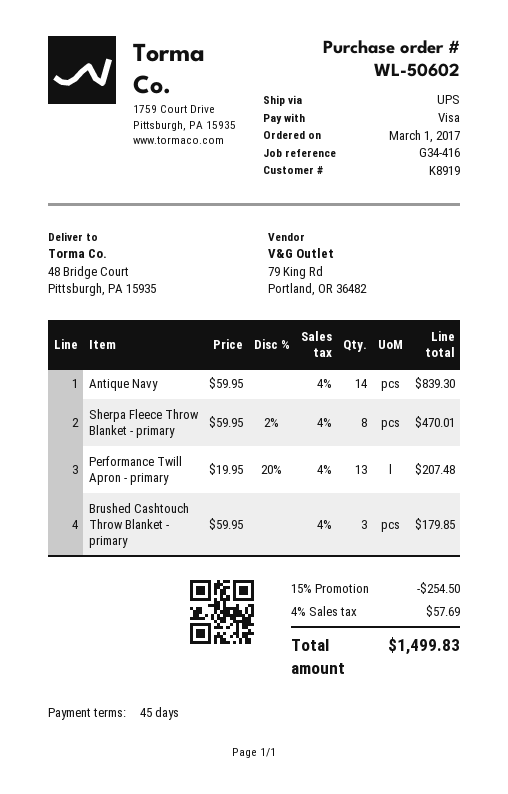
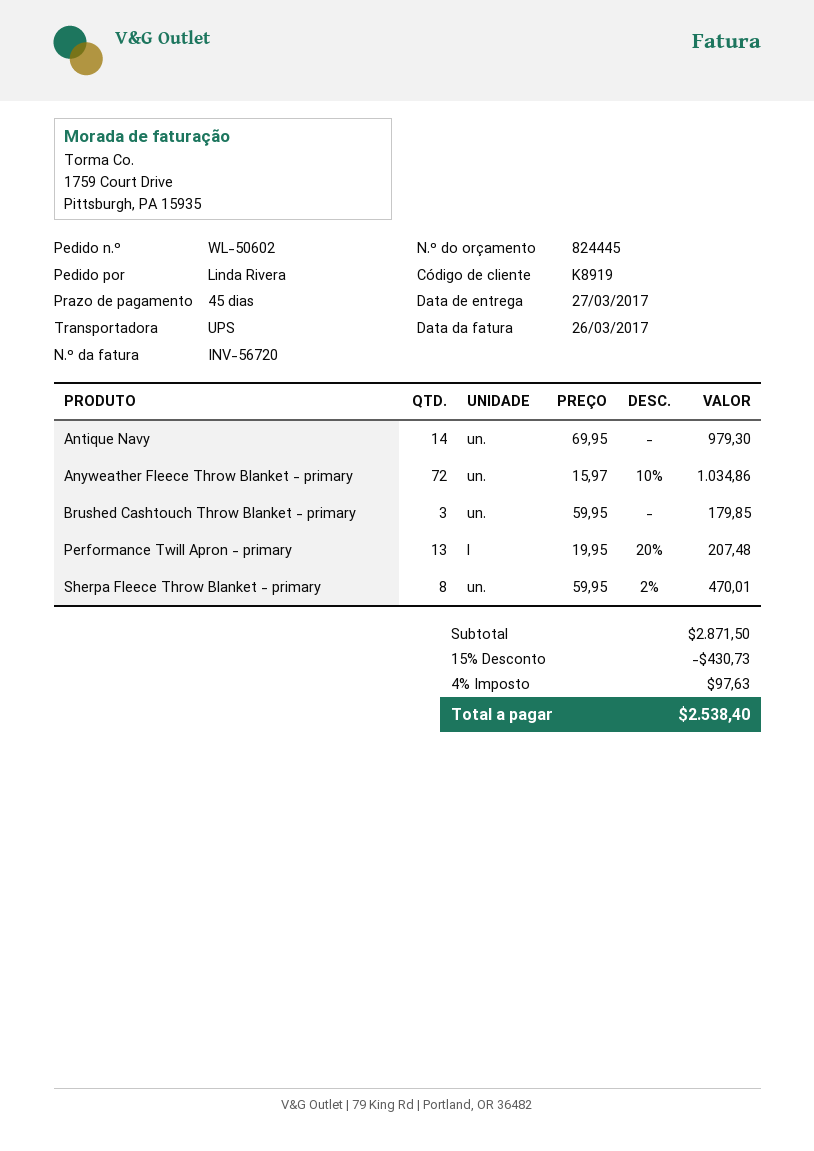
Antique Navy: 14 x 59.95 = 839.30 -> 14 x 69.95 = 979.30
Anyweather Fleece Throw Blanket - primary: none -> 72 x 15.97 - 10% = 1034.86
discount: 15% = 254.50 -> 15% = 430.73
tax: 4% = 57.69 -> 4% = 97.63
total: 1499.83 -> 2538.40

